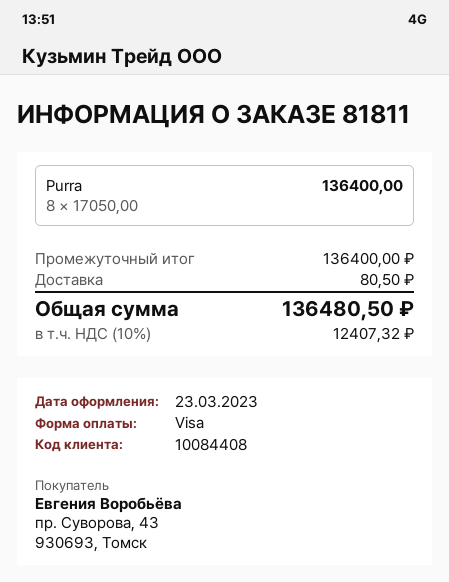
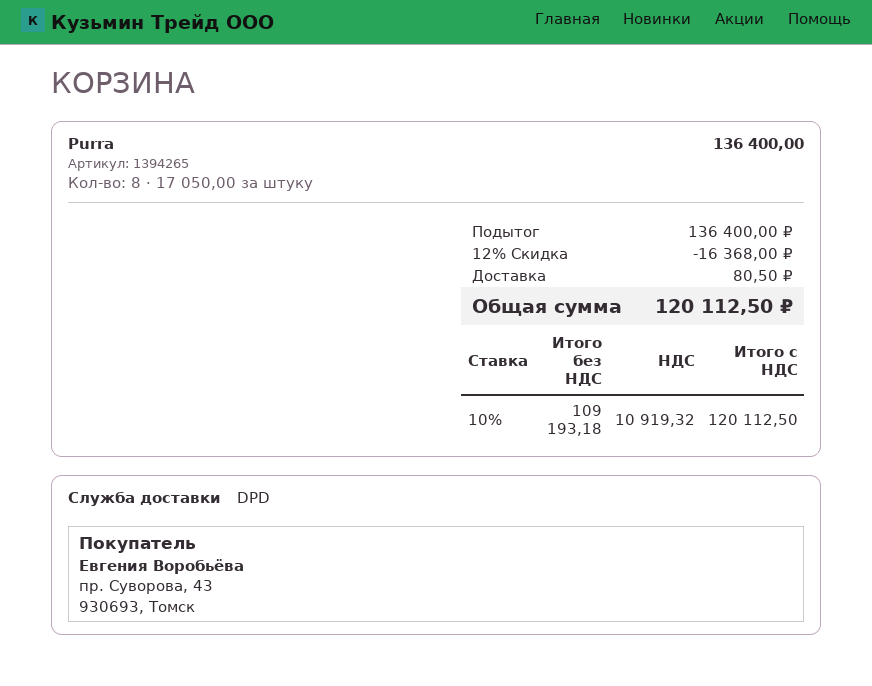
discount: none -> 12% = 16368.00
tax: 10% = 12407.32 -> 10% = 10919.32
total: 136480.50 -> 120112.50

